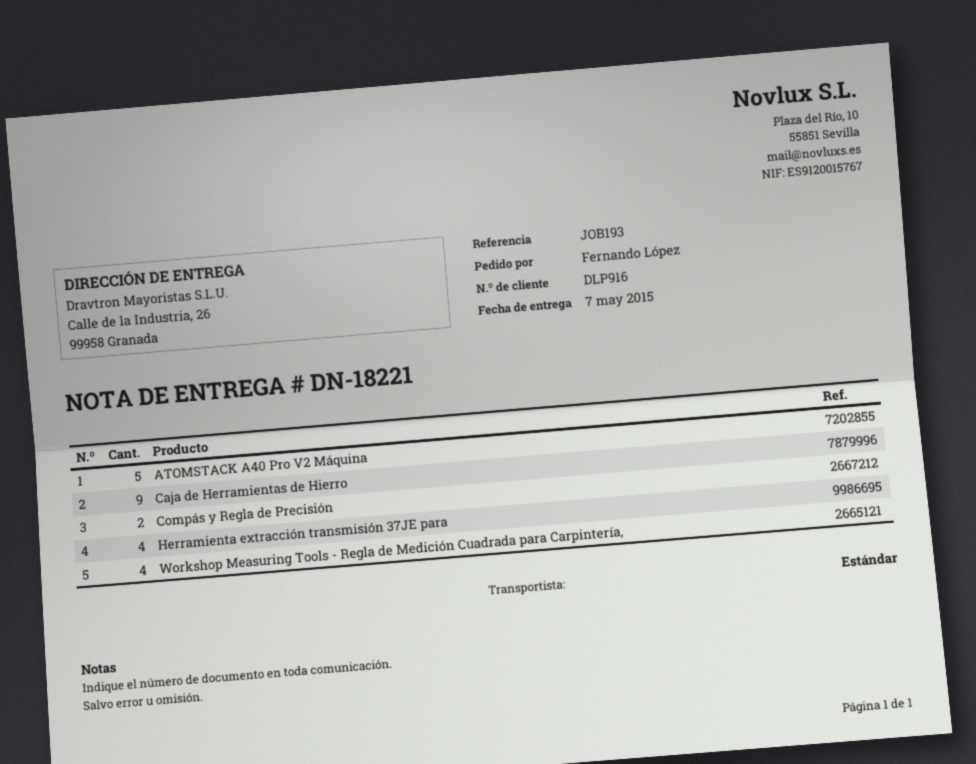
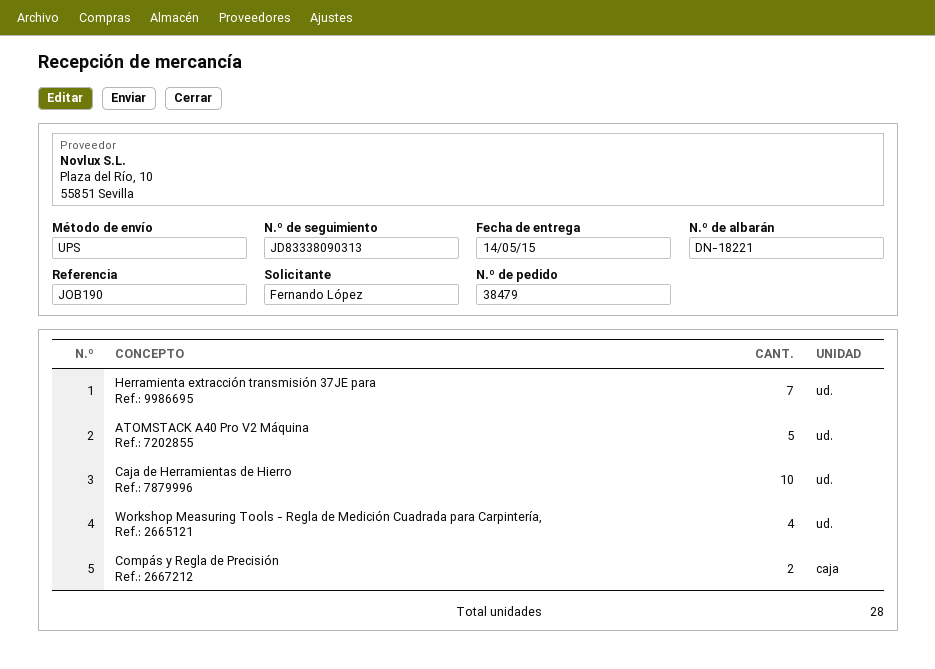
delivery date: 2015-05-07 -> 2015-05-14
reference: JOB193 -> JOB190
shipping method: standard -> UPS
Caja de Herramientas de Hierro: 9 -> 10
Herramienta extracción transmisión 37JE para: 4 -> 7

